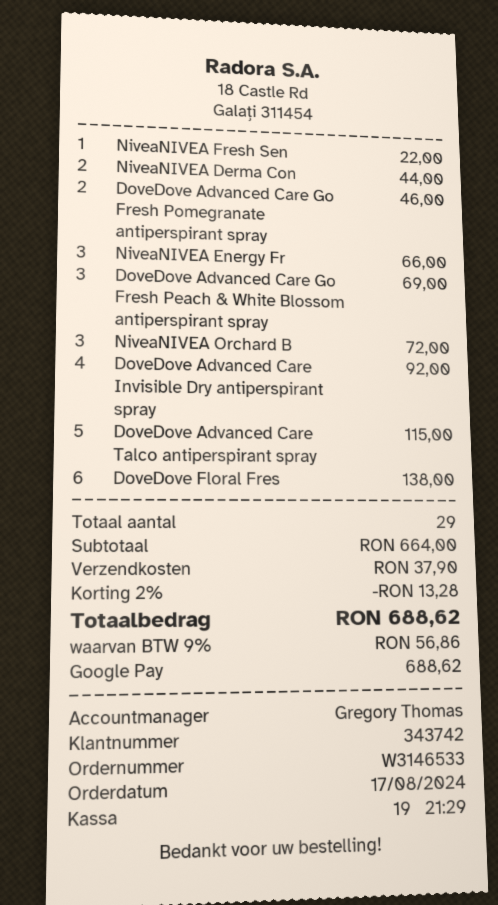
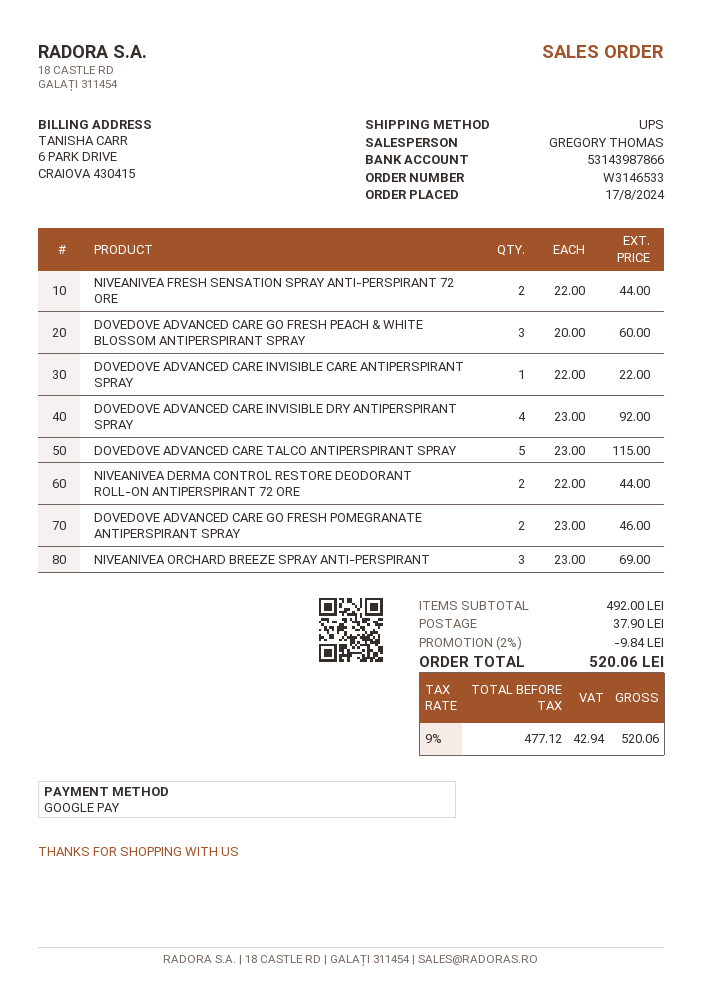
NiveaNIVEA Fresh Sen: 1 for 22.00 -> 2 for 44.00
NiveaNIVEA Energy Fr: 3 for 66.00 -> none
DoveDove Advanced Care Go Fresh Peach & White Blossom antiperspirant spray: 3 for 69.00 -> 3 for 60.00
NiveaNIVEA Orchard B: 3 for 72.00 -> 3 for 69.00
DoveDove Floral Fres: 6 for 138.00 -> none
DOVEDOVE ADVANCED CARE INVISIBLE CARE ANTIPERSPIRANT SPRAY: none -> 1 for 22.00
subtotal: 664.00 -> 492.00
discount: 2% = 13.28 -> 2% = 9.84
tax: 9% = 56.86 -> 9% = 42.94
total: 688.62 -> 520.06

